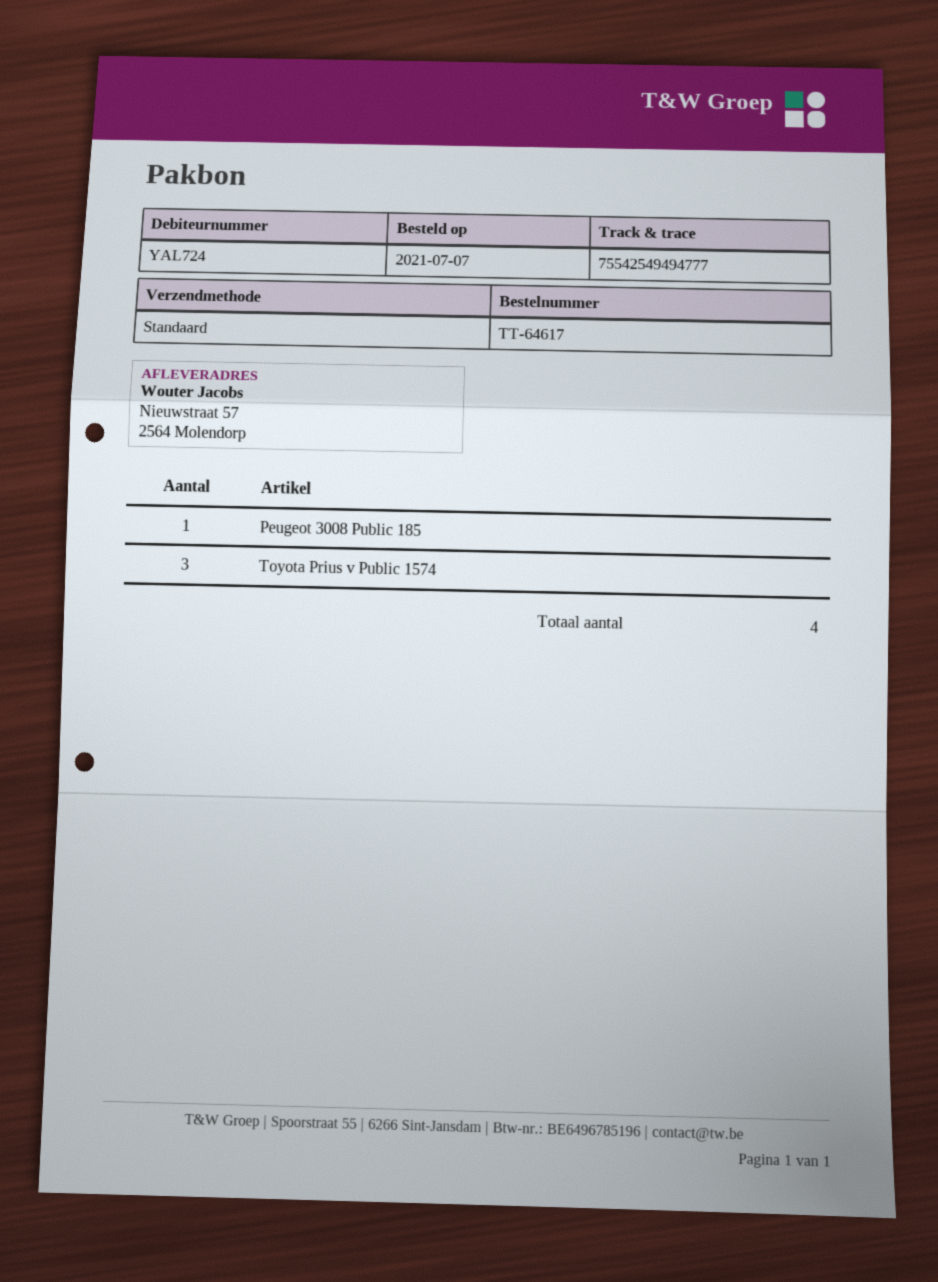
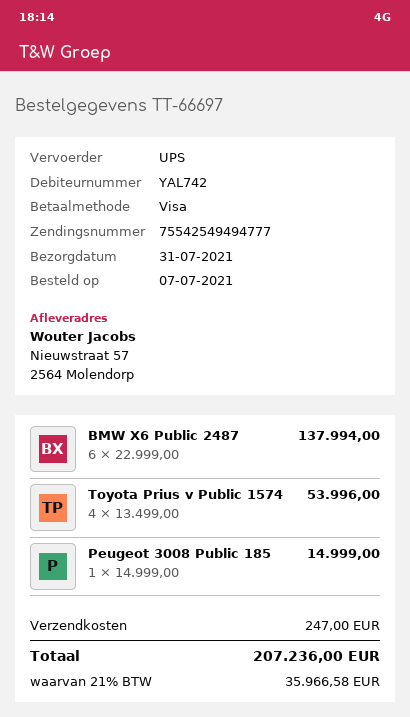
order number: TT-64617 -> TT-66697
customer number: YAL724 -> YAL742
shipping method: standard -> UPS
Toyota Prius v Public 1574: 3 -> 4
BMW X6 Public 2487: none -> 6

